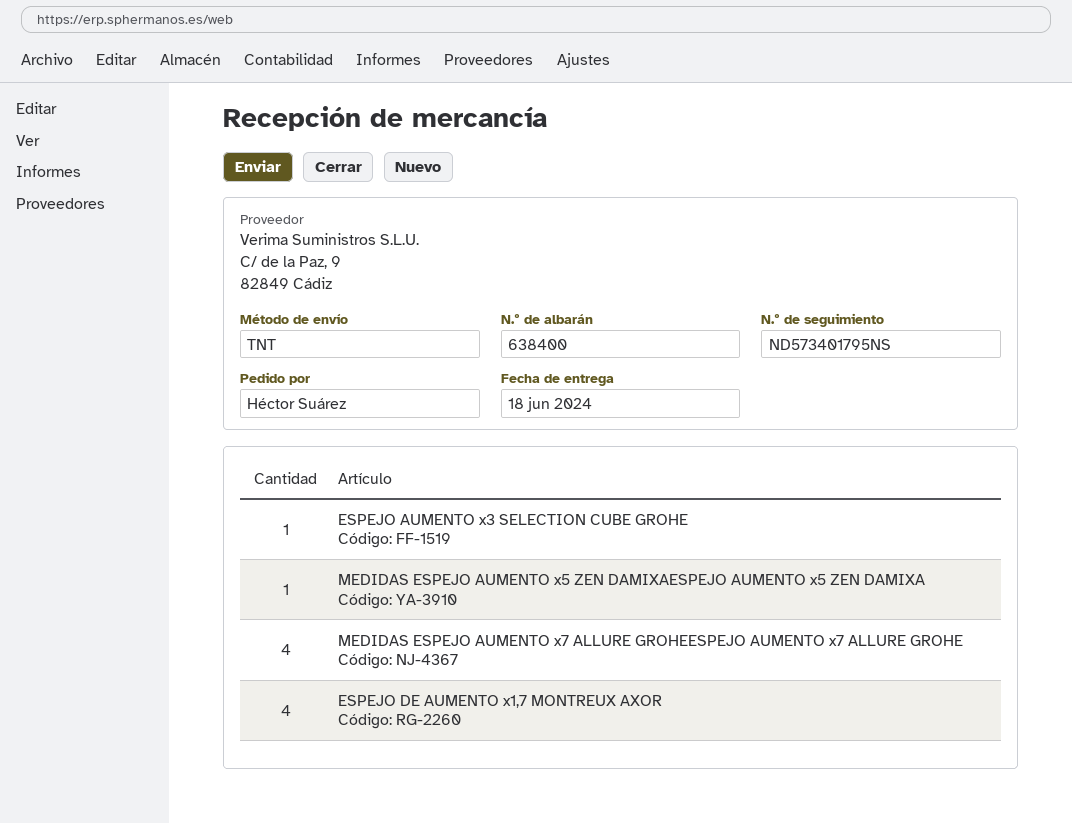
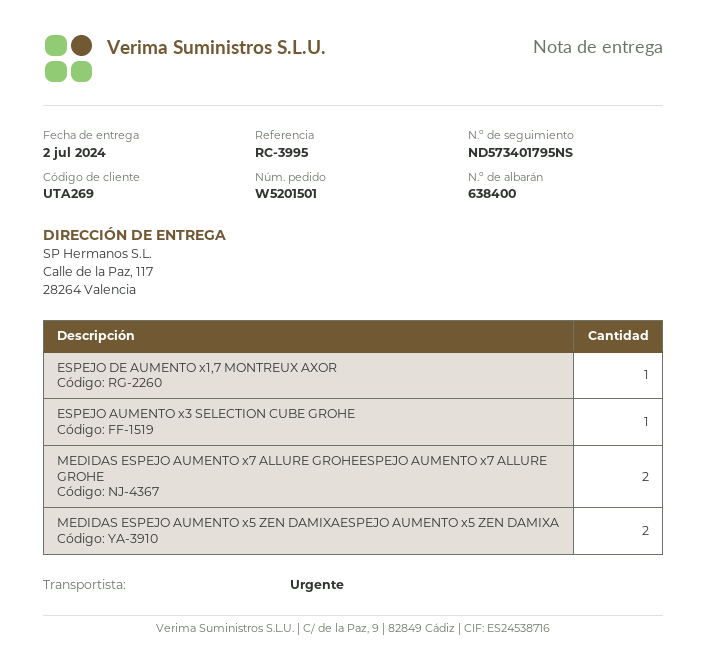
delivery date: 2024-06-18 -> 2024-07-02
shipping method: TNT -> express
MEDIDAS ESPEJO AUMENTO x5 ZEN DAMIXAESPEJO AUMENTO x5 ZEN DAMIXA: 1 -> 2
MEDIDAS ESPEJO AUMENTO x7 ALLURE GROHEESPEJO AUMENTO x7 ALLURE GROHE: 4 -> 2
ESPEJO DE AUMENTO x1,7 MONTREUX AXOR: 4 -> 1

